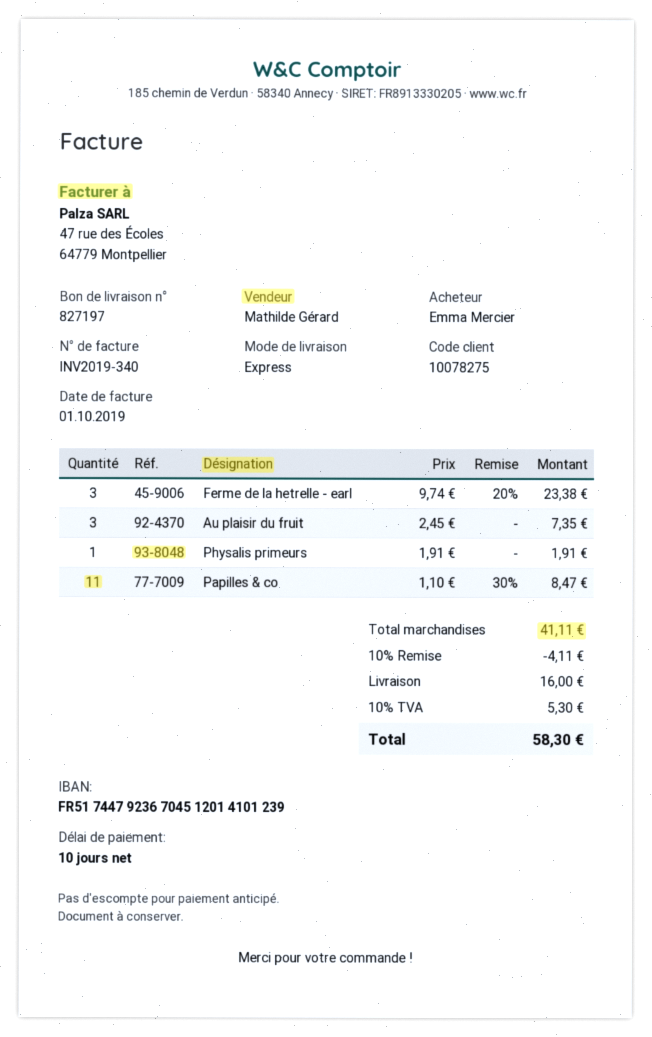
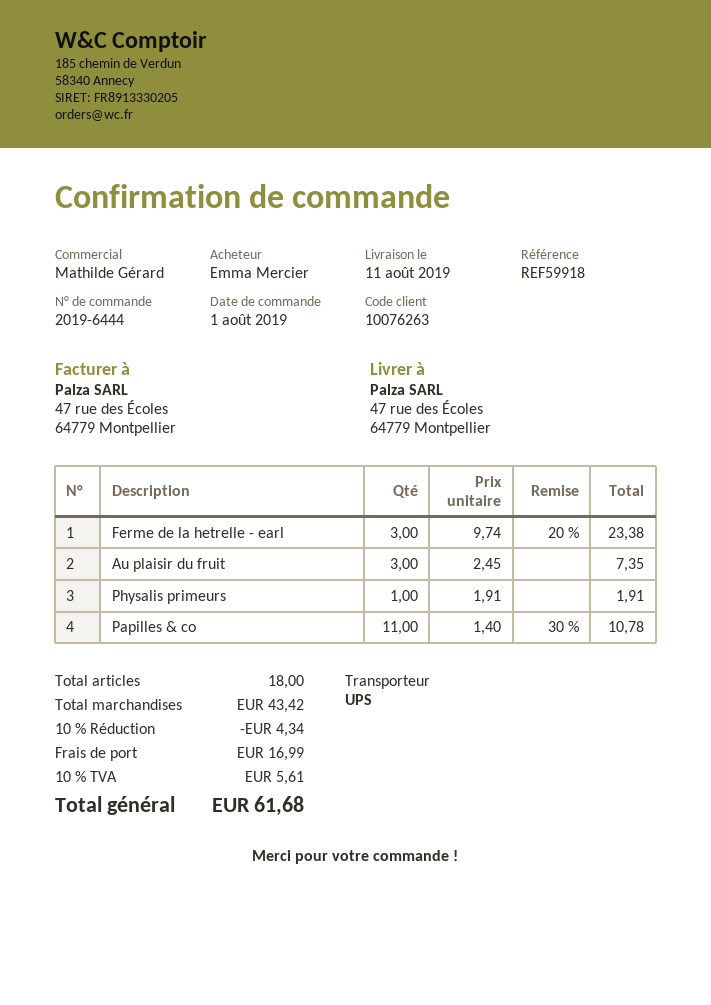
customer number: 10078275 -> 10076263
shipping method: express -> UPS
Papilles & co: 11 x 1.10 - 30% = 8.47 -> 11 x 1.40 - 30% = 10.78
subtotal: 41.11 -> 43.42
discount: 10% = 4.11 -> 10% = 4.34
shipping: 16.00 -> 16.99
tax: 10% = 5.30 -> 10% = 5.61
total: 58.30 -> 61.68

